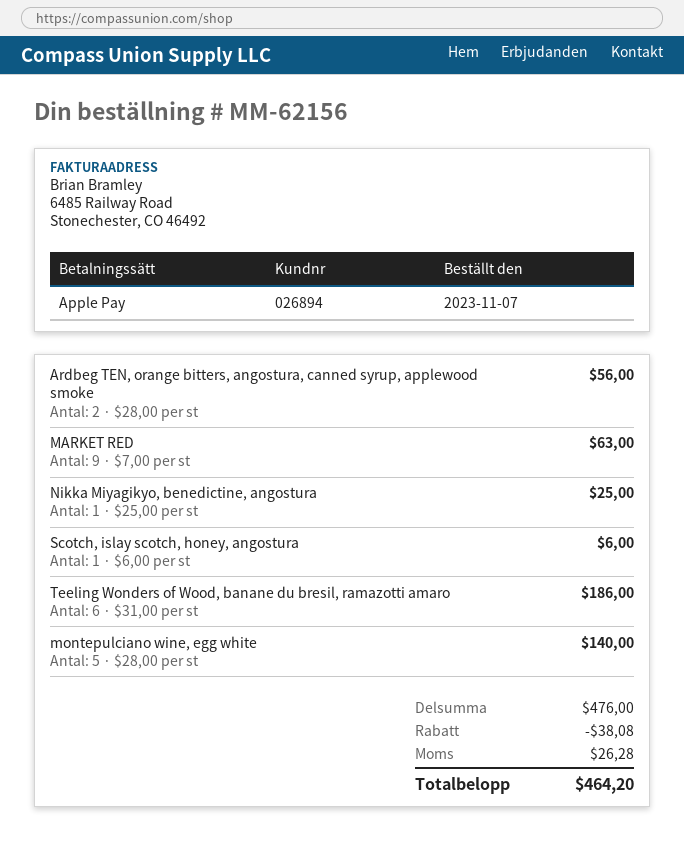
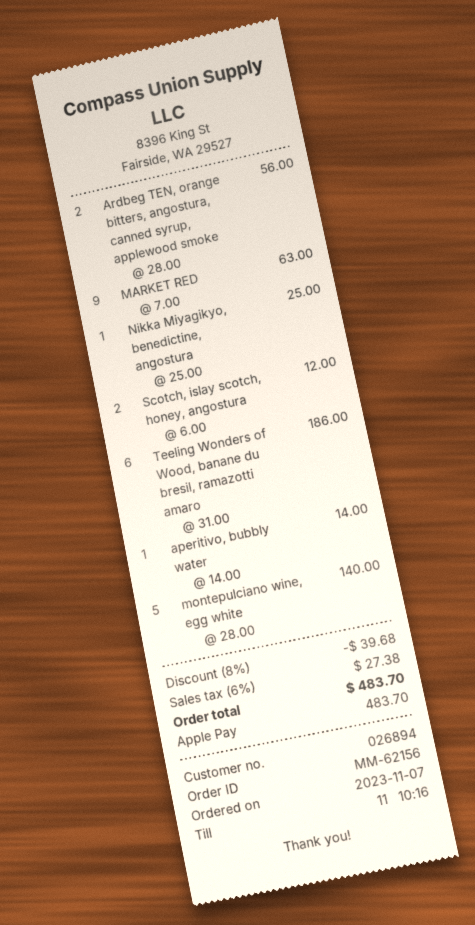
Scotch, islay scotch, honey, angostura: 1 x 6.00 = 6.00 -> 2 x 6.00 = 12.00
aperitivo, bubbly water: none -> 1 x 14.00 = 14.00
discount: 38.08 -> 39.68
tax: 26.28 -> 27.38
total: 464.20 -> 483.70

